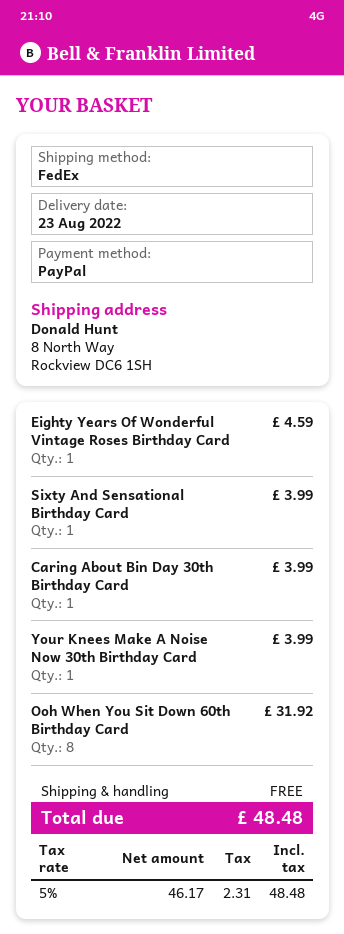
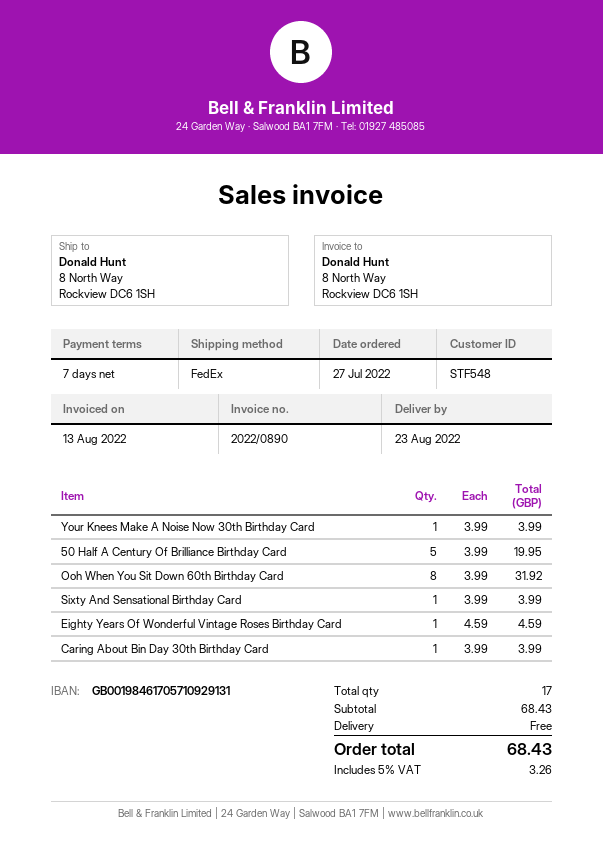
50 Half A Century Of Brilliance Birthday Card: none -> 5 for 19.95
tax: 5% = 2.31 -> 5% = 3.26
total: 48.48 -> 68.43

